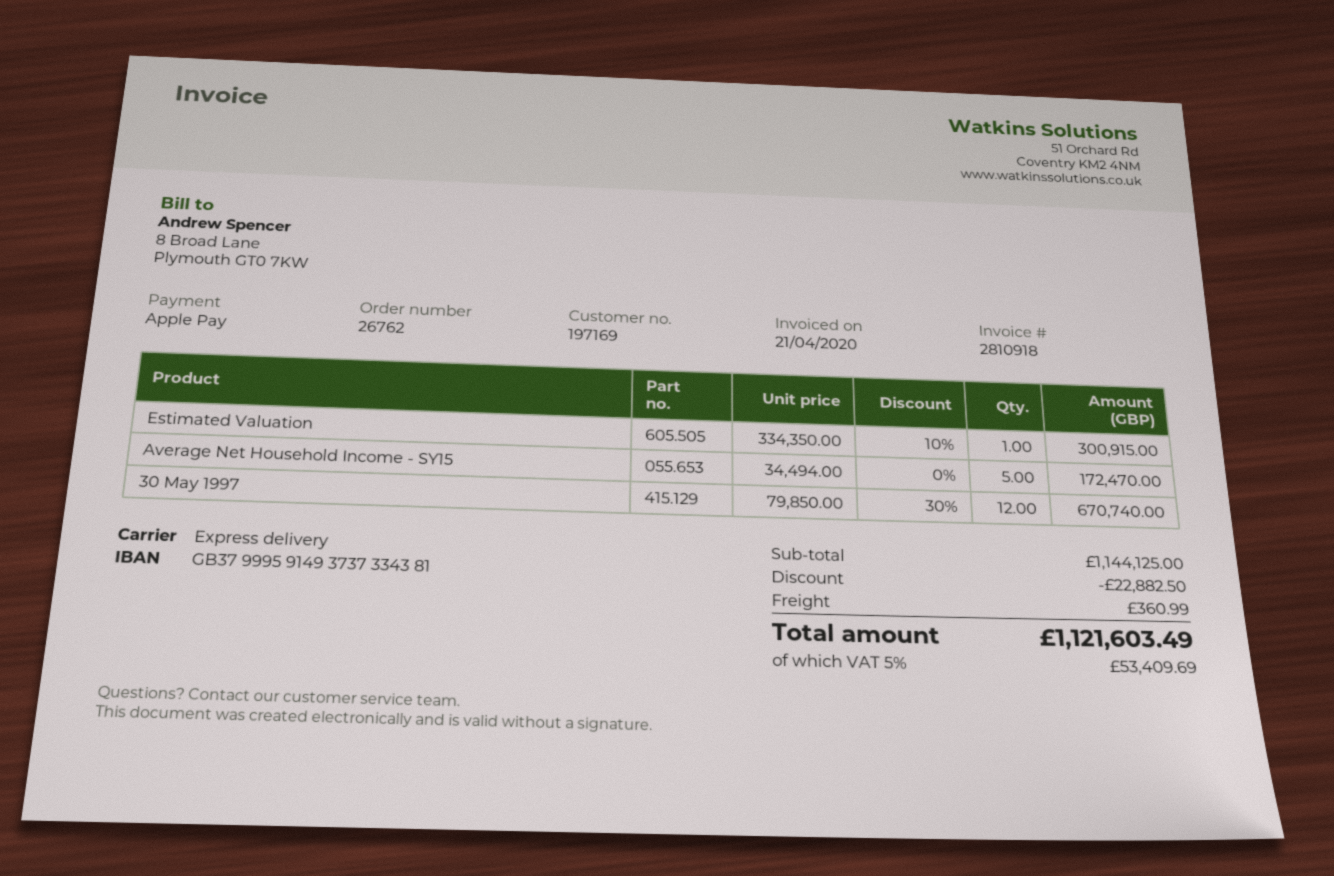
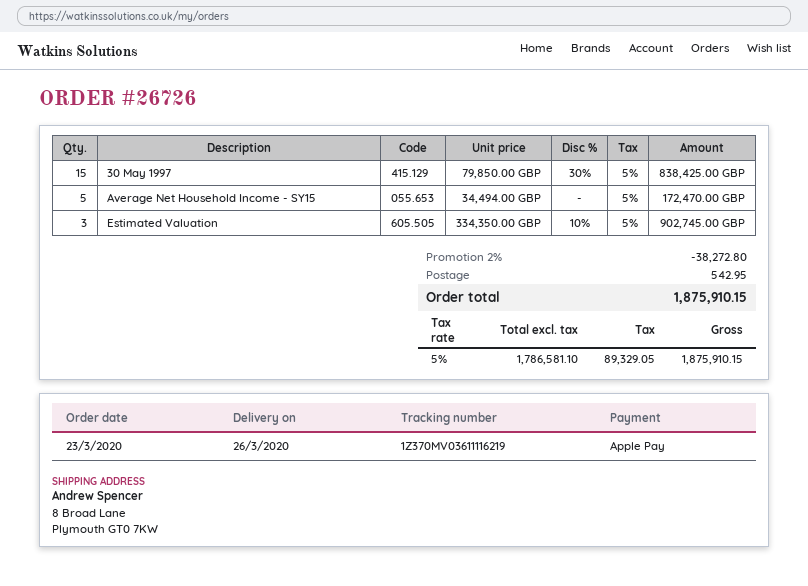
order number: 26762 -> 26726
Estimated Valuation: 1 x 334350.00 - 10% = 300915.00 -> 3 x 334350.00 - 10% = 902745.00
30 May 1997: 12 x 79850.00 - 30% = 670740.00 -> 15 x 79850.00 - 30% = 838425.00
discount: 22882.50 -> 38272.80
shipping: 360.99 -> 542.95
tax: 5% = 53409.69 -> 5% = 89329.05
total: 1121603.49 -> 1875910.15

